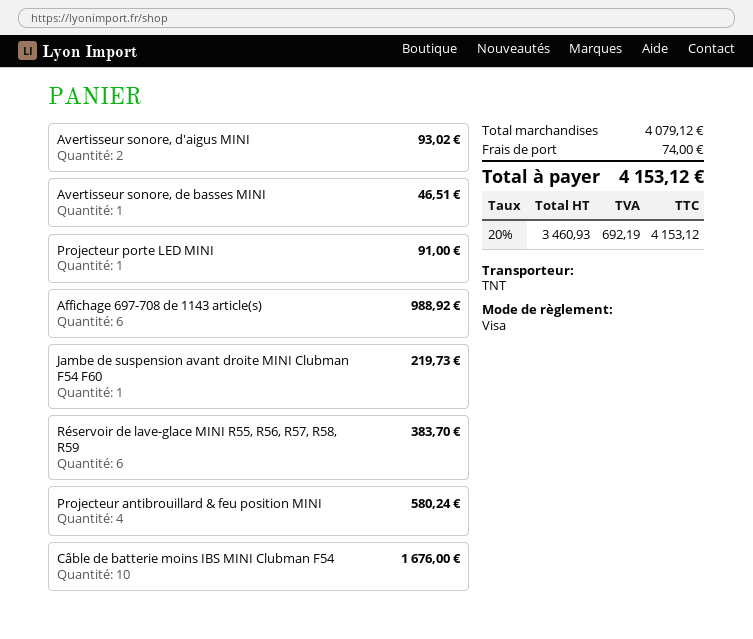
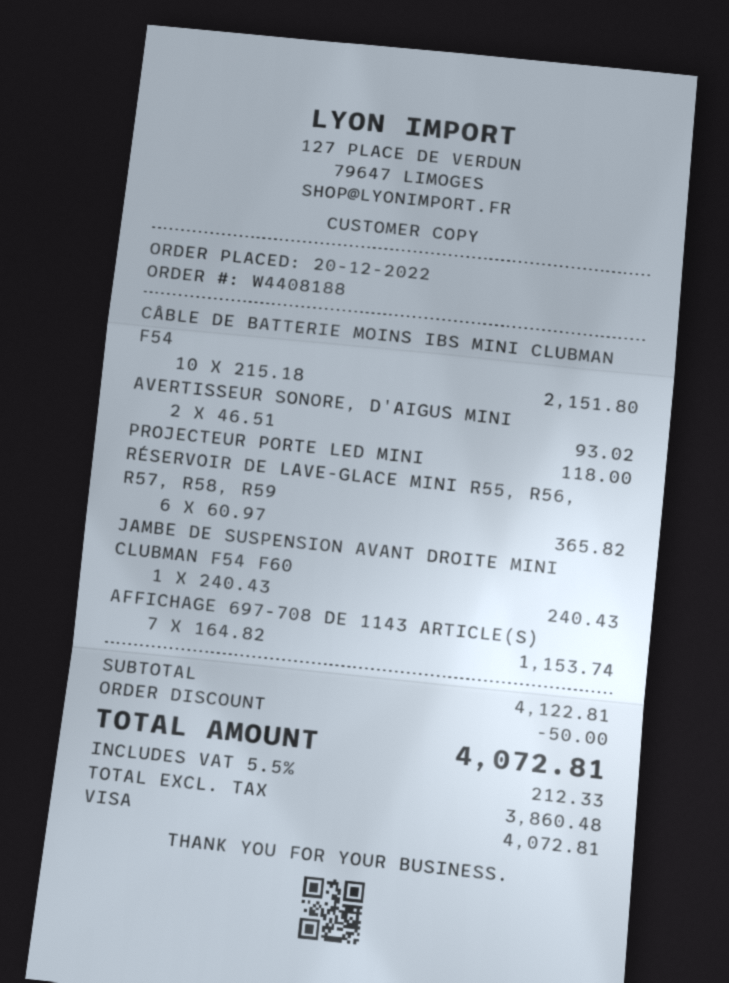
Avertisseur sonore, de basses MINI: 1 for 46.51 -> none
Projecteur porte LED MINI: 1 for 91.00 -> 1 for 118.00
Affichage 697-708 de 1143 article(s): 6 for 988.92 -> 7 for 1153.74
Jambe de suspension avant droite MINI Clubman F54 F60: 1 for 219.73 -> 1 for 240.43
Réservoir de lave-glace MINI R55, R56, R57, R58, R59: 6 for 383.70 -> 6 for 365.82
Projecteur antibrouillard & feu position MINI: 4 for 580.24 -> none
Câble de batterie moins IBS MINI Clubman F54: 10 for 1676.00 -> 10 for 2151.80
subtotal: 4079.12 -> 4122.81
discount: none -> 50.00
shipping: 74.00 -> none
net: 3460.93 -> 3860.48
tax: 20% = 692.19 -> 5.5% = 212.33
total: 4153.12 -> 4072.81

